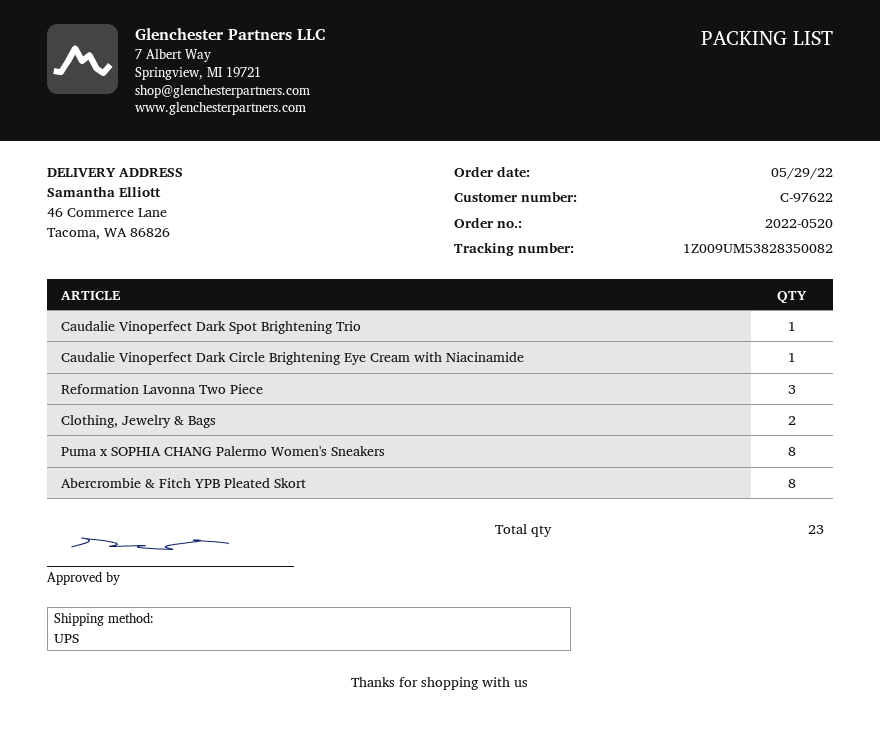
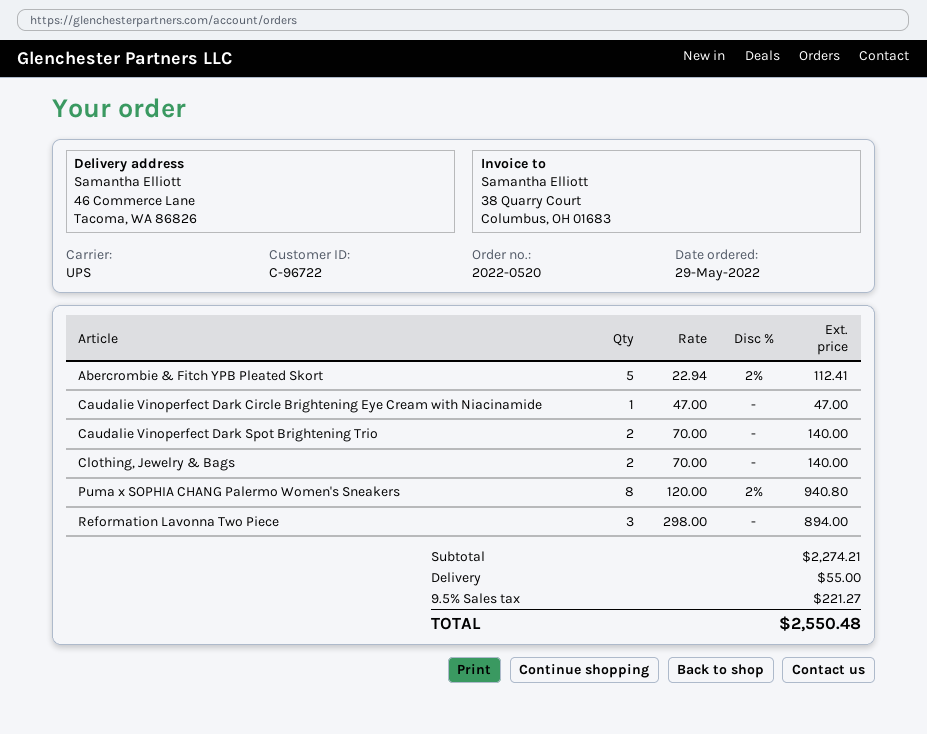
customer number: C-97622 -> C-96722
Caudalie Vinoperfect Dark Spot Brightening Trio: 1 -> 2
Abercrombie & Fitch YPB Pleated Skort: 8 -> 5

